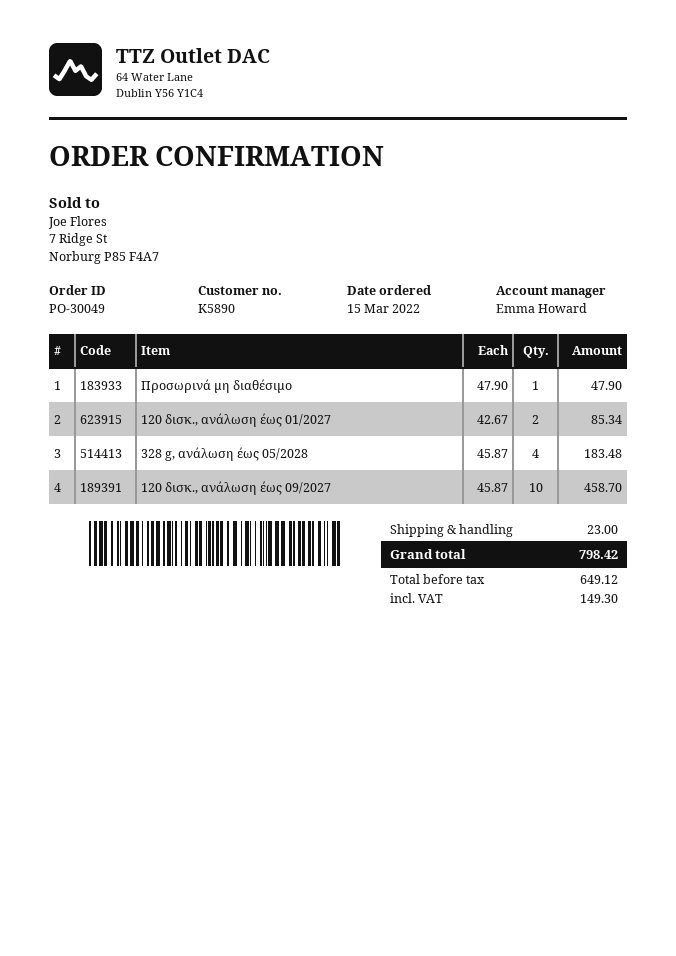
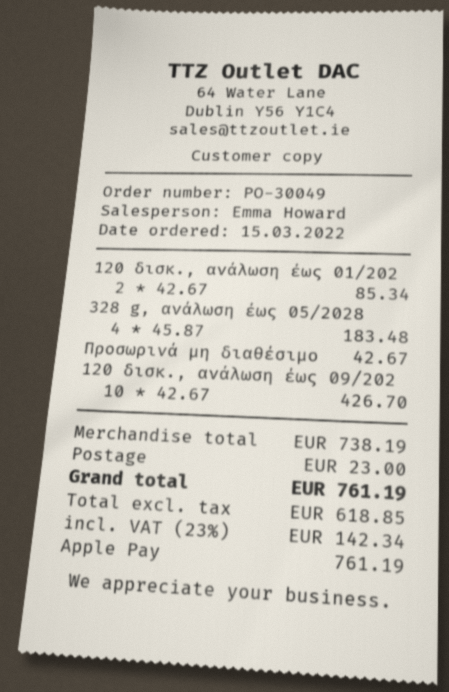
Προσωρινά μη διαθέσιμο: 1 x 47.90 = 47.90 -> 1 x 42.67 = 42.67
120 δισκ., ανάλωση έως 09/2027: 10 x 45.87 = 458.70 -> 10 x 42.67 = 426.70
net: 649.12 -> 618.85
tax: 149.30 -> 142.34
total: 798.42 -> 761.19

